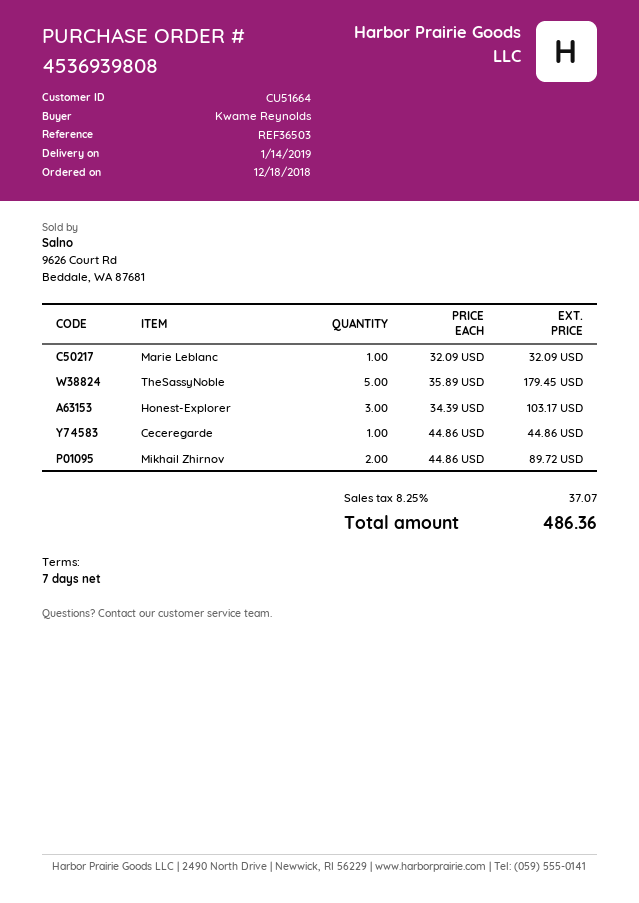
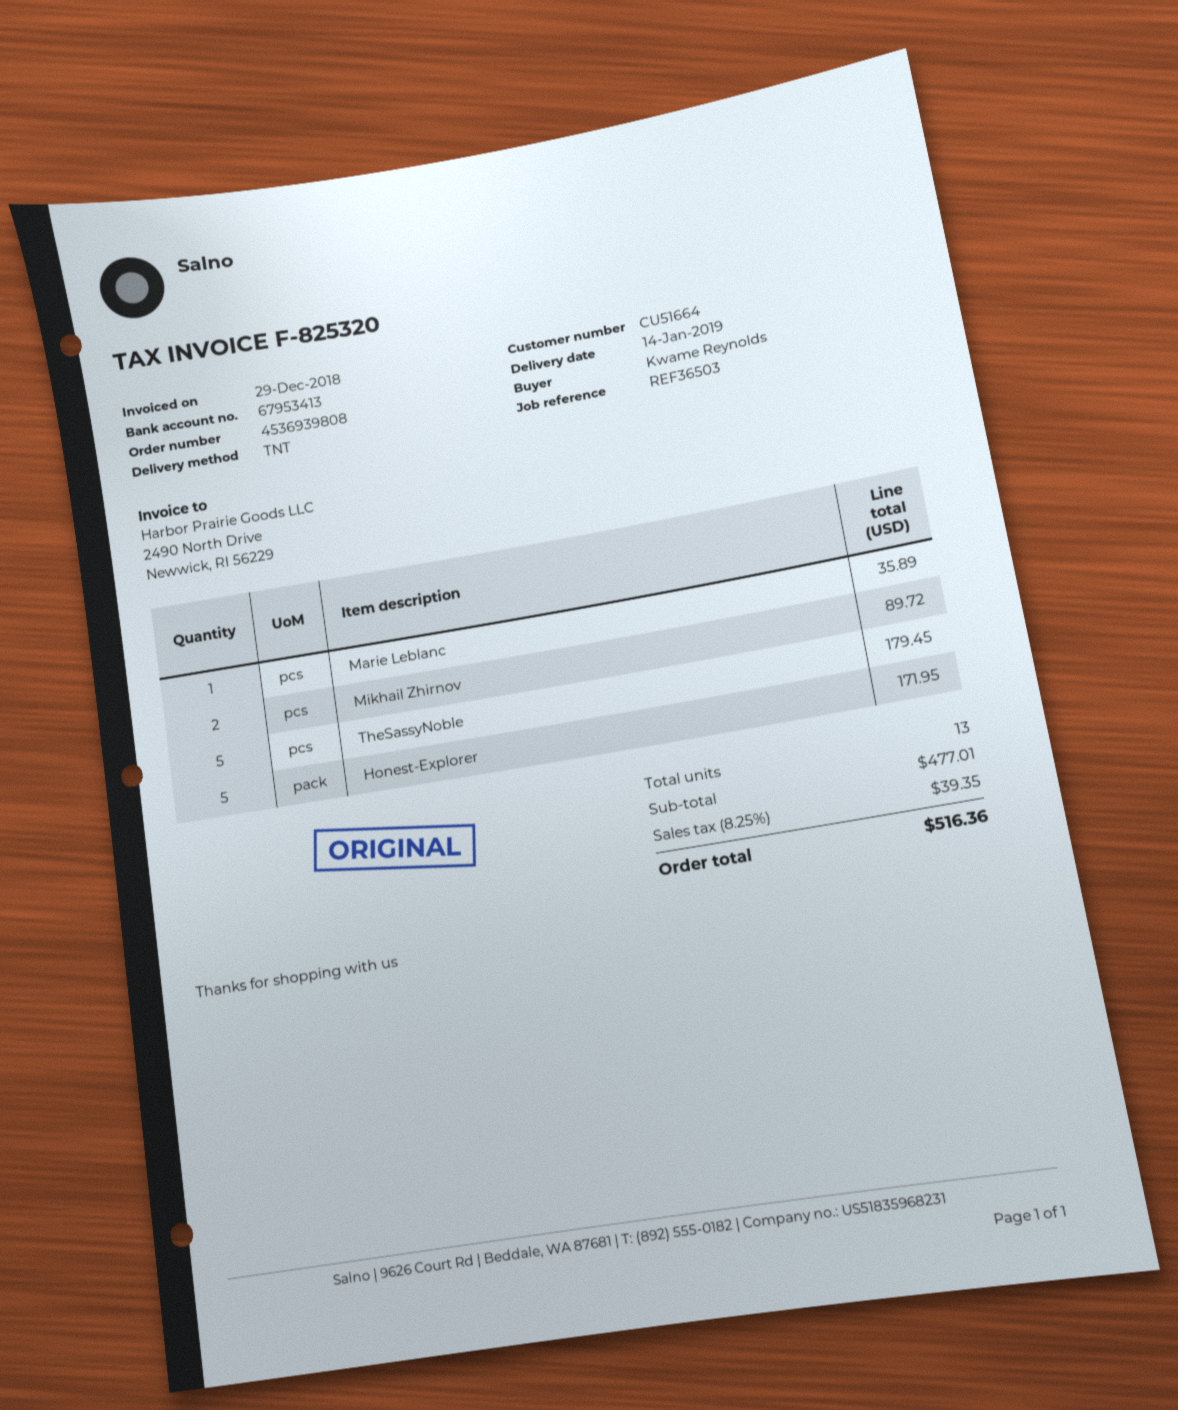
Marie Leblanc: 1 for 32.09 -> 1 for 35.89
Honest-Explorer: 3 for 103.17 -> 5 for 171.95
Ceceregarde: 1 for 44.86 -> none
tax: 8.25% = 37.07 -> 8.25% = 39.35
total: 486.36 -> 516.36

